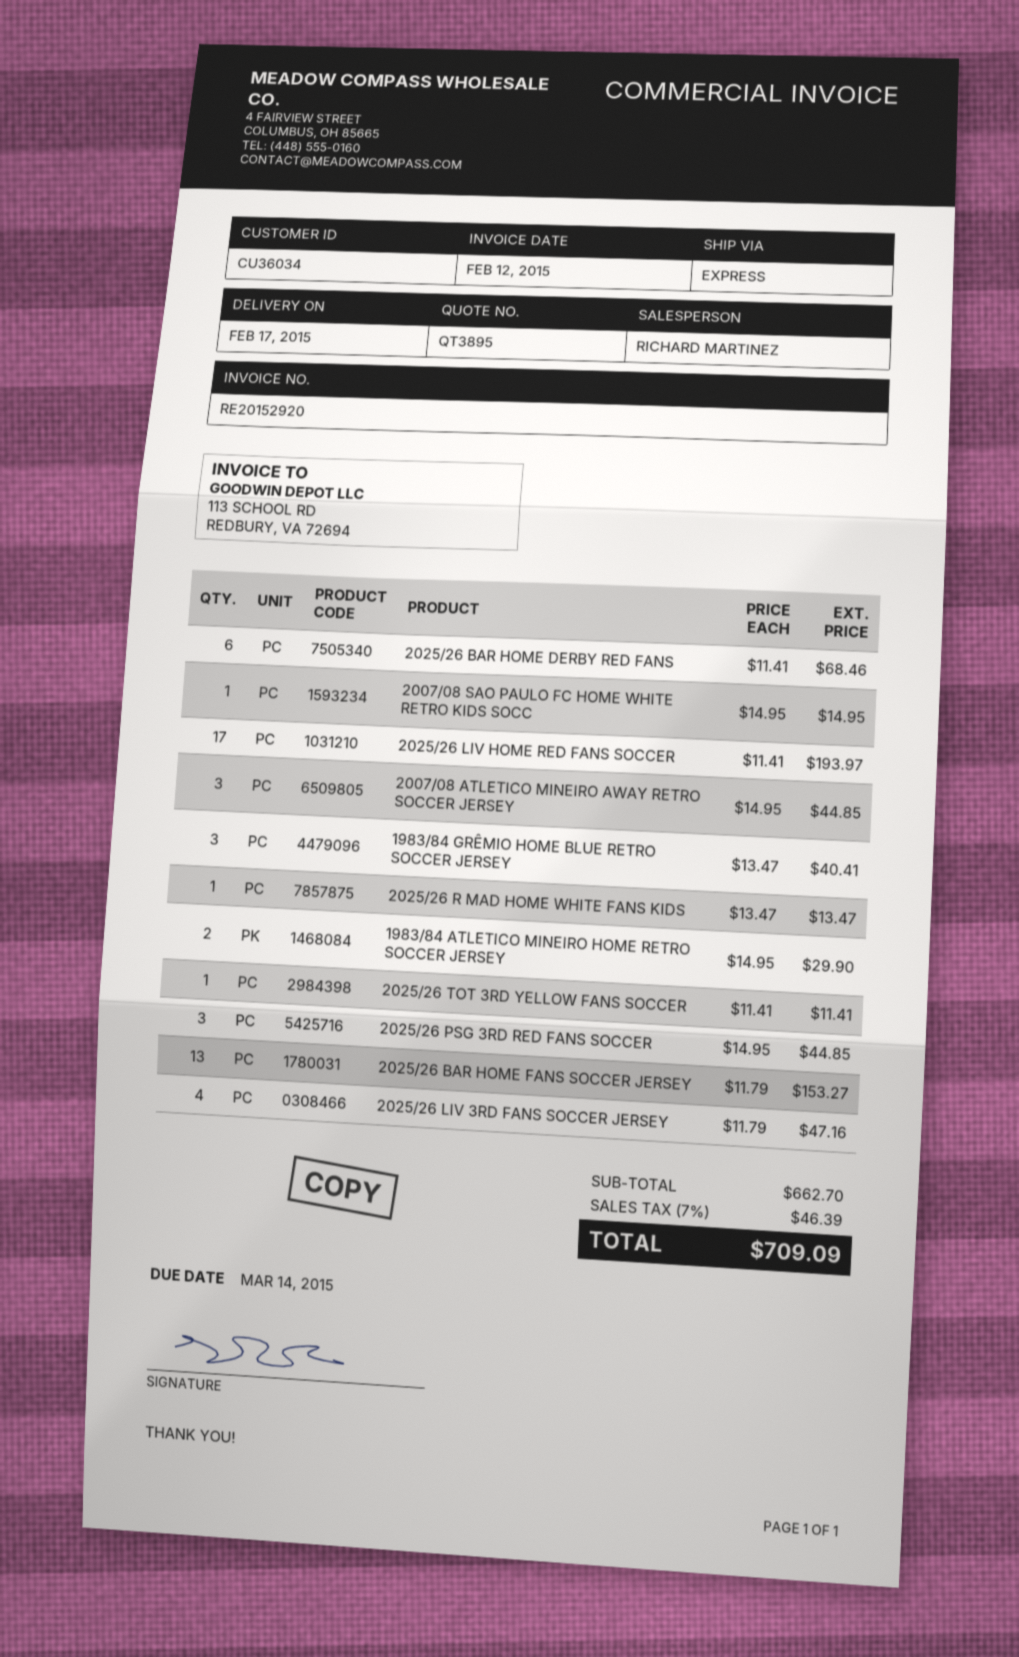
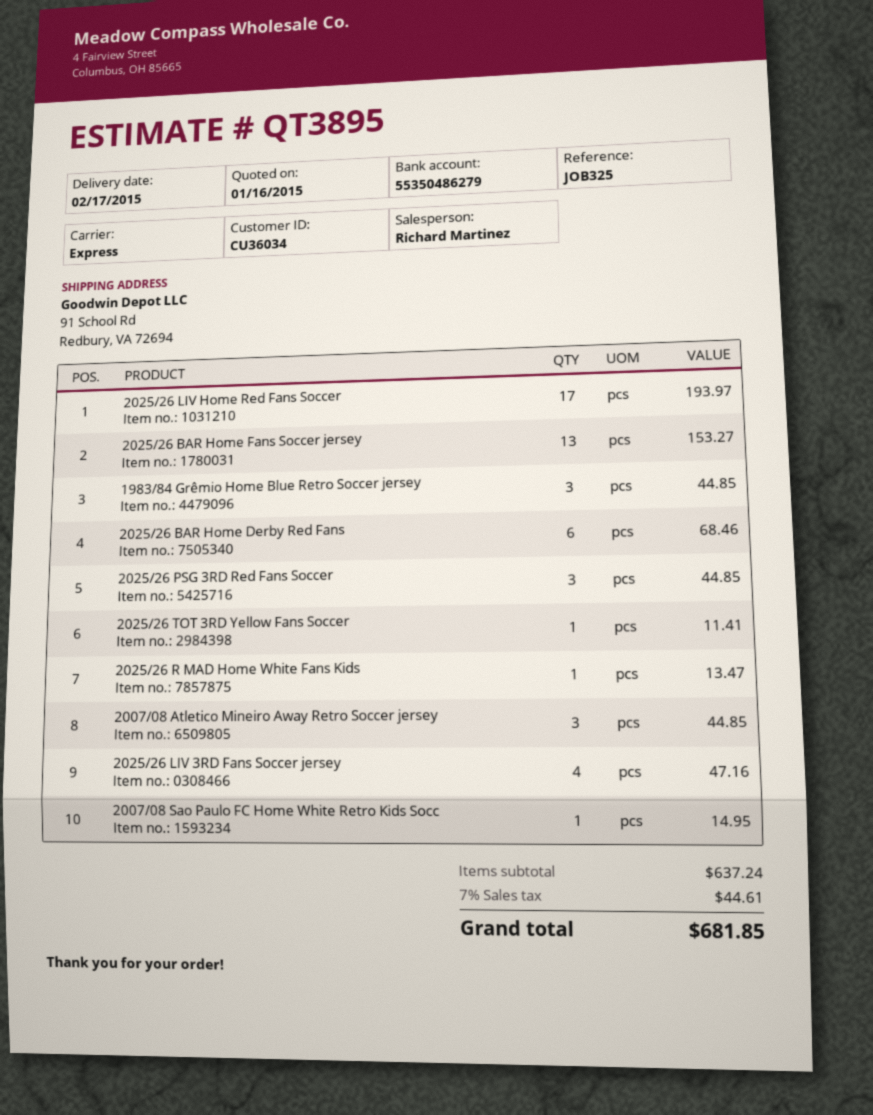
1983/84 GRÊMIO HOME BLUE RETRO SOCCER JERSEY: 3 for 40.41 -> 3 for 44.85
1983/84 ATLETICO MINEIRO HOME RETRO SOCCER JERSEY: 2 for 29.90 -> none
subtotal: 662.70 -> 637.24
tax: 7% = 46.39 -> 7% = 44.61
total: 709.09 -> 681.85

